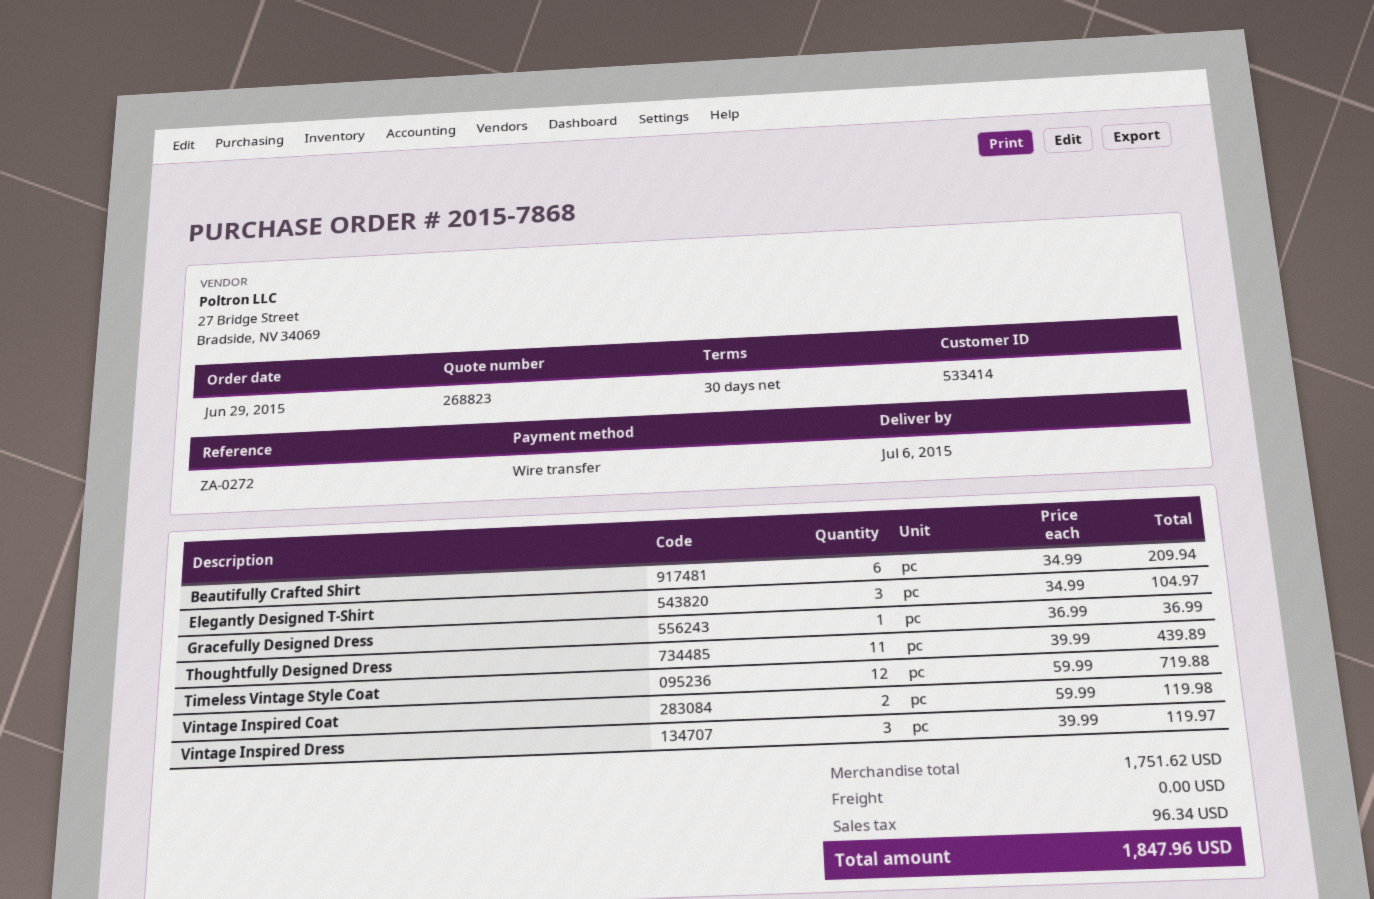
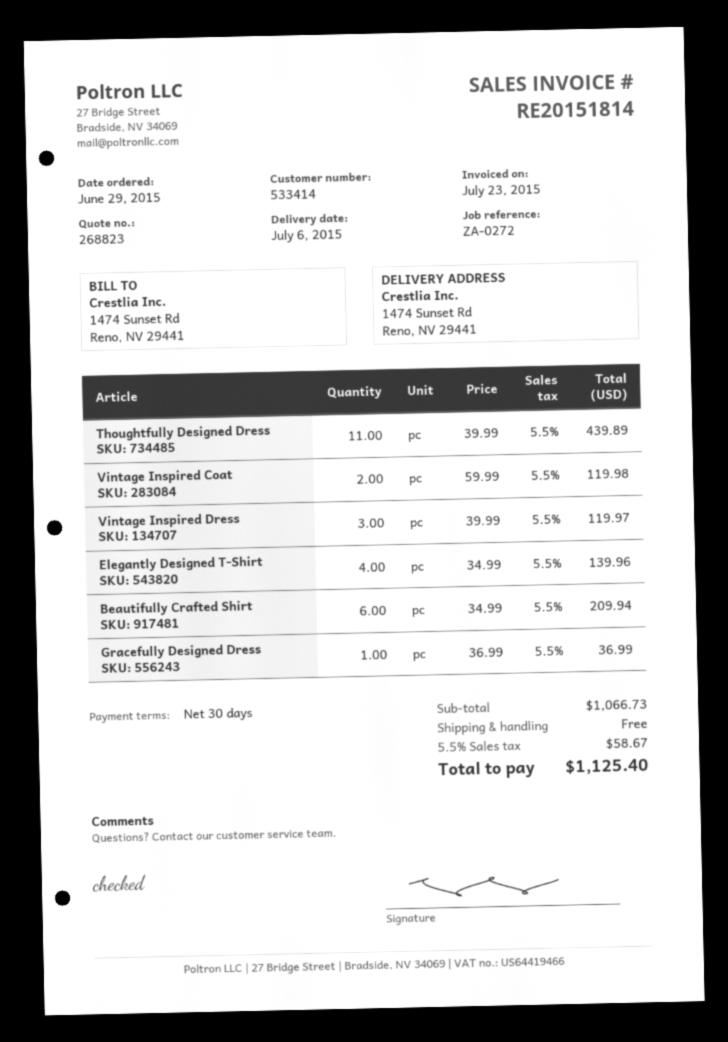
Elegantly Designed T-Shirt: 3 x 34.99 = 104.97 -> 4 x 34.99 = 139.96
Timeless Vintage Style Coat: 12 x 59.99 = 719.88 -> none
subtotal: 1751.62 -> 1066.73
tax: 96.34 -> 58.67
total: 1847.96 -> 1125.40

